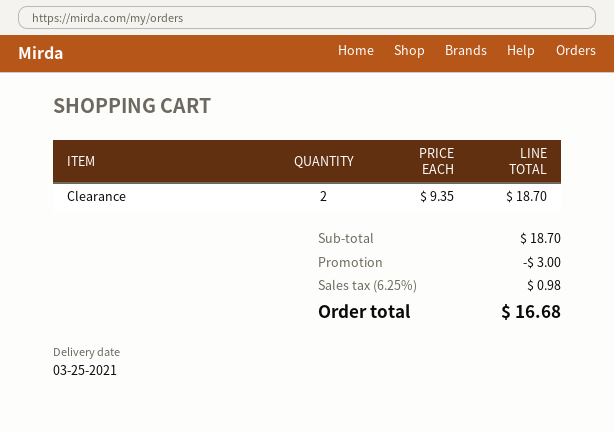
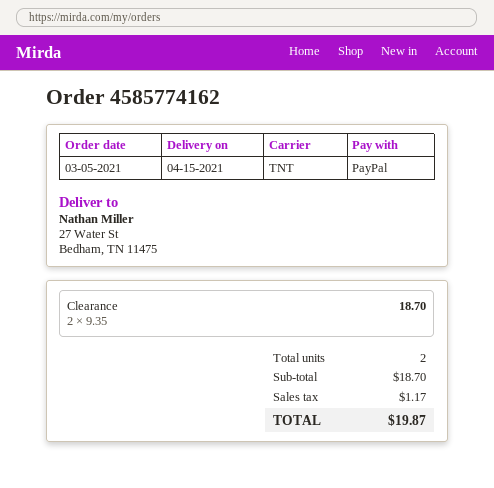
delivery date: 2021-03-25 -> 2021-04-15
discount: 3.00 -> none
tax: 0.98 -> 1.17
total: 16.68 -> 19.87

